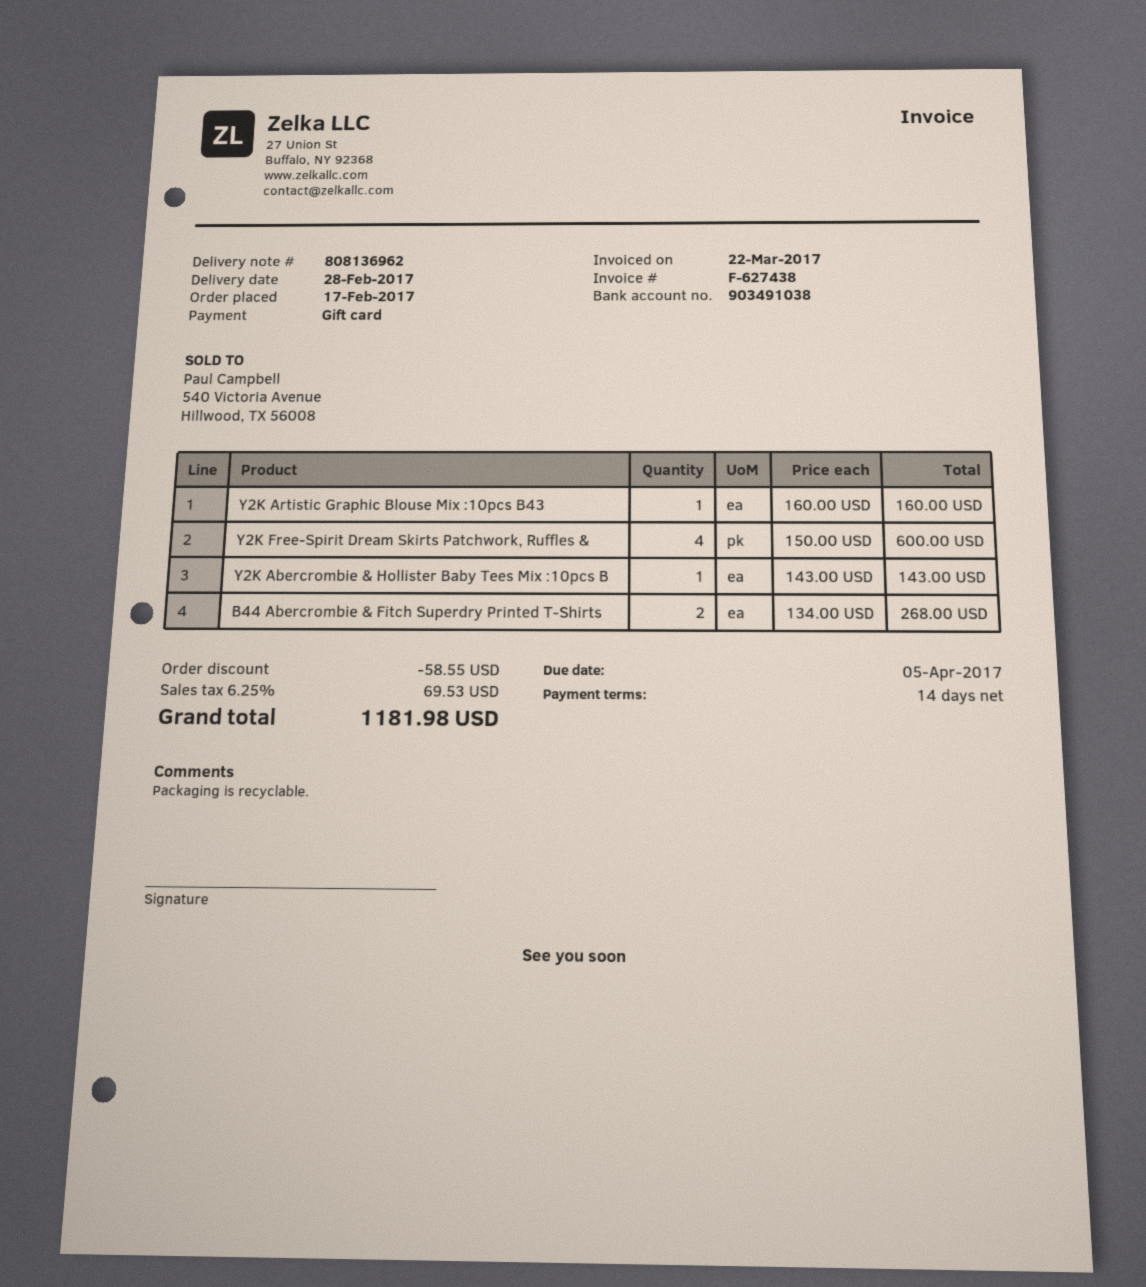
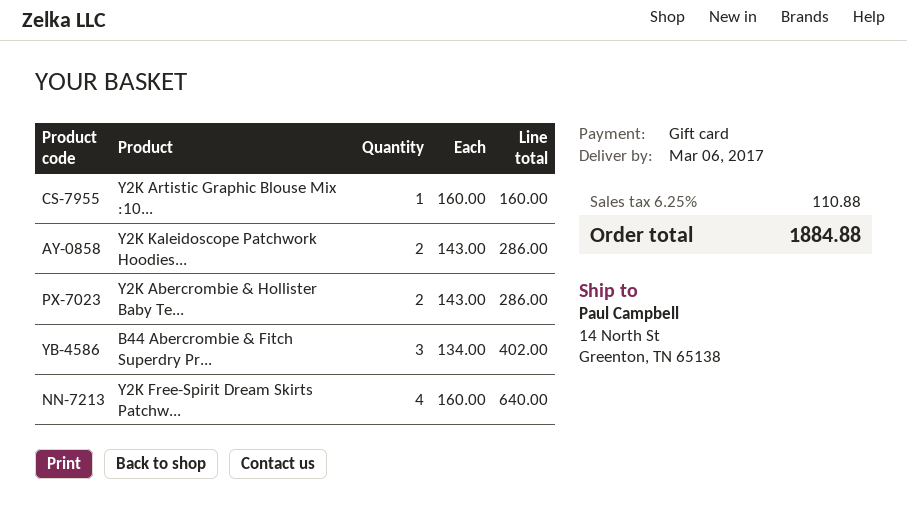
delivery date: 2017-02-28 -> 2017-03-06
Y2K Free-Spirit Dream Skirts Patchwork, Ruffles &: 4 x 150.00 = 600.00 -> 4 x 160.00 = 640.00
Y2K Abercrombie & Hollister Baby Tees Mix :10pcs B: 1 x 143.00 = 143.00 -> 2 x 143.00 = 286.00
B44 Abercrombie & Fitch Superdry Printed T-Shirts: 2 x 134.00 = 268.00 -> 3 x 134.00 = 402.00
Y2K Kaleidoscope Patchwork Hoodies...: none -> 2 x 143.00 = 286.00
discount: 58.55 -> none
tax: 6.25% = 69.53 -> 6.25% = 110.88
total: 1181.98 -> 1884.88

